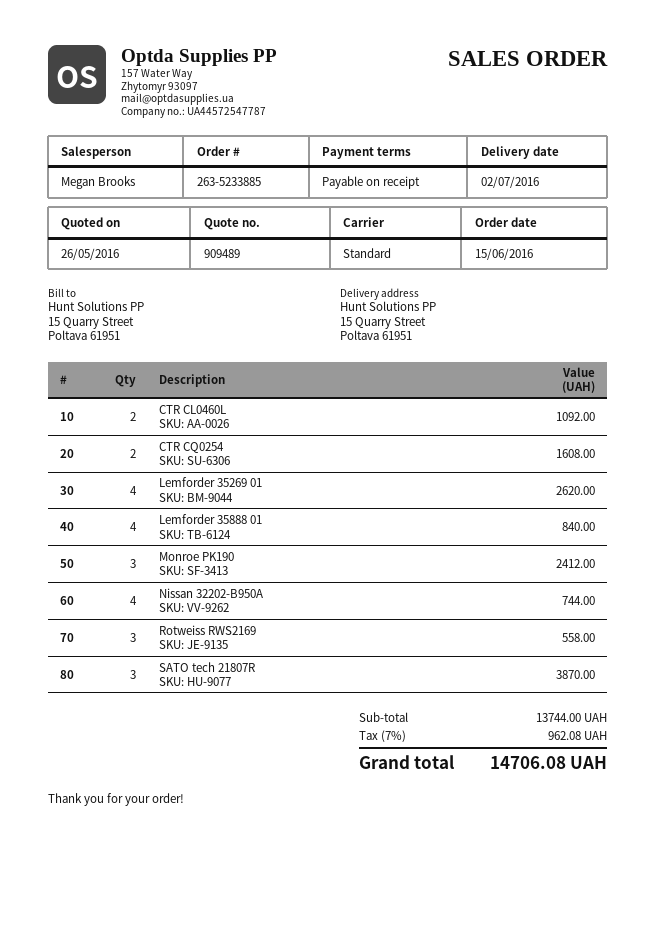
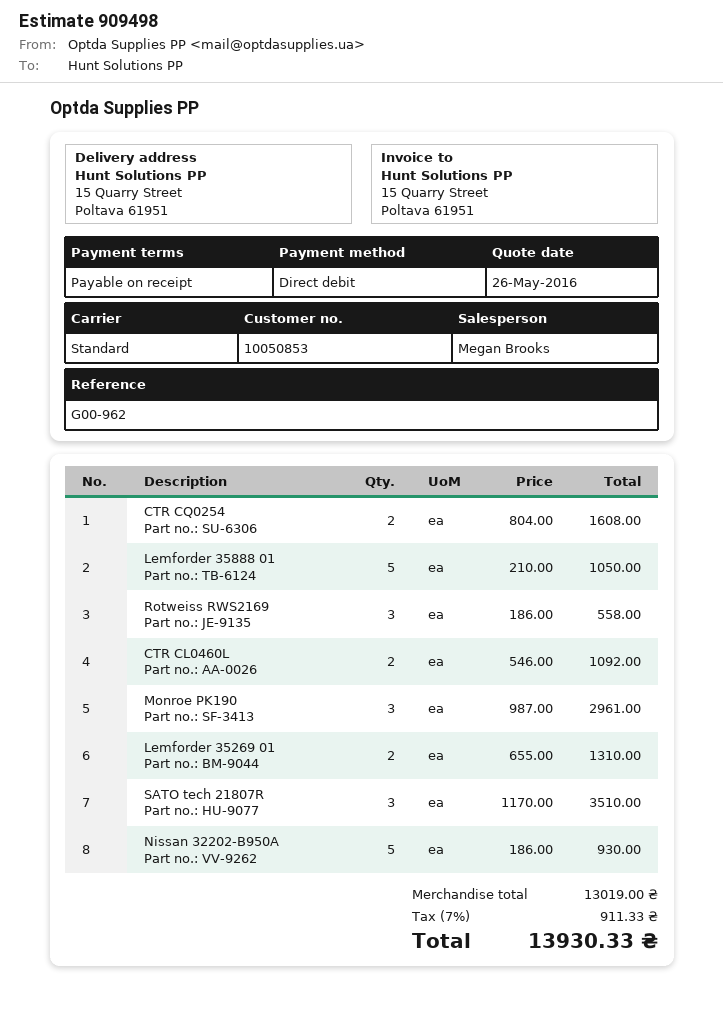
quote number: 909489 -> 909498
Lemforder 35269 01: 4 for 2620.00 -> 2 for 1310.00
Lemforder 35888 01: 4 for 840.00 -> 5 for 1050.00
Monroe PK190: 3 for 2412.00 -> 3 for 2961.00
Nissan 32202-B950A: 4 for 744.00 -> 5 for 930.00
SATO tech 21807R: 3 for 3870.00 -> 3 for 3510.00
subtotal: 13744.00 -> 13019.00
tax: 7% = 962.08 -> 7% = 911.33
total: 14706.08 -> 13930.33

